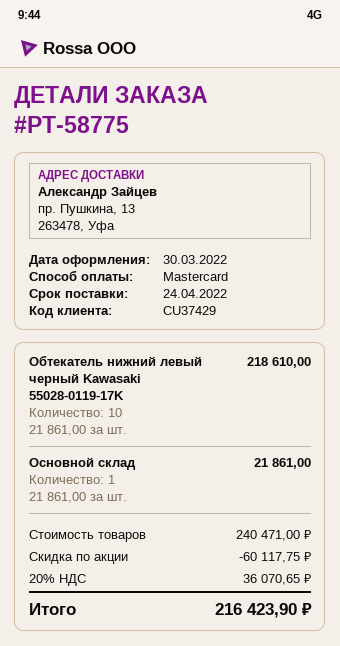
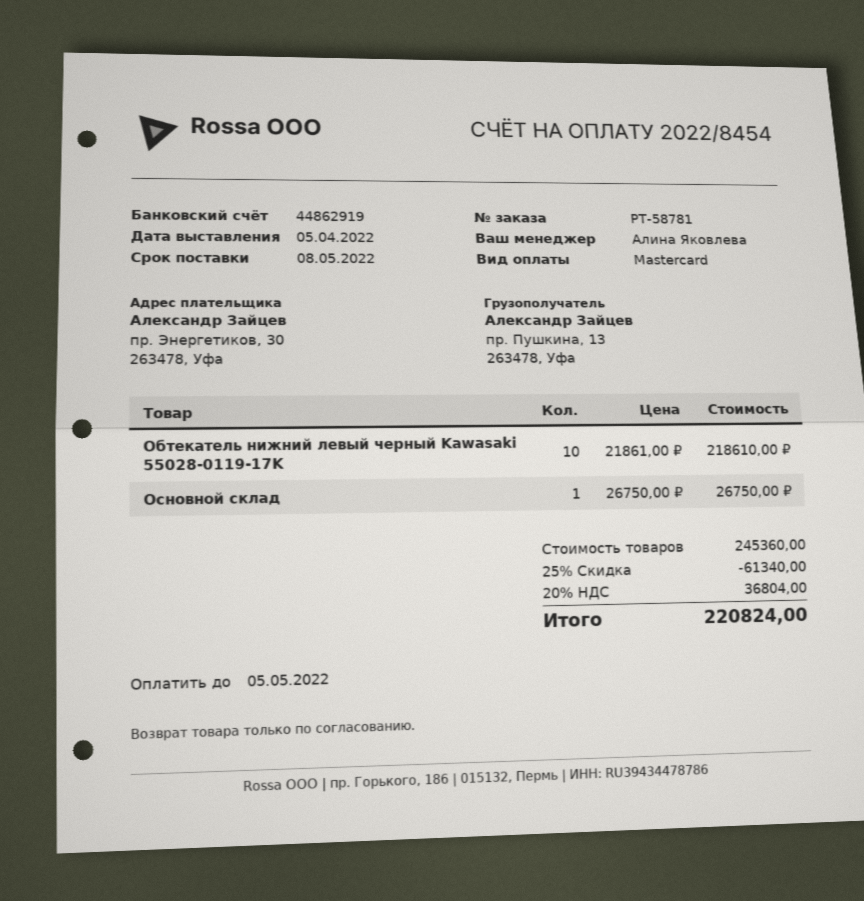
order number: PT-58775 -> PT-58781
delivery date: 2022-04-24 -> 2022-05-08
Основной склад: 1 x 21861.00 = 21861.00 -> 1 x 26750.00 = 26750.00
subtotal: 240471.00 -> 245360.00
discount: 60117.75 -> 61340.00
tax: 20% = 36070.65 -> 20% = 36804.00
total: 216423.90 -> 220824.00

